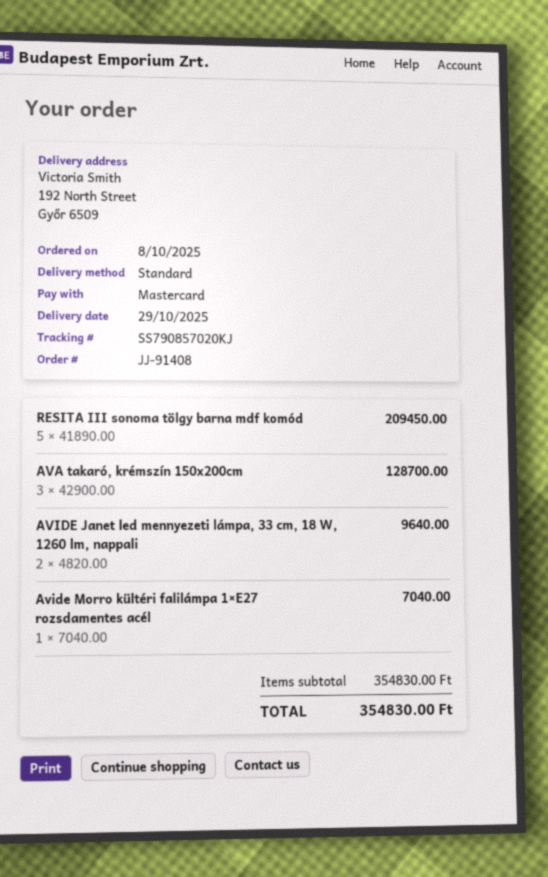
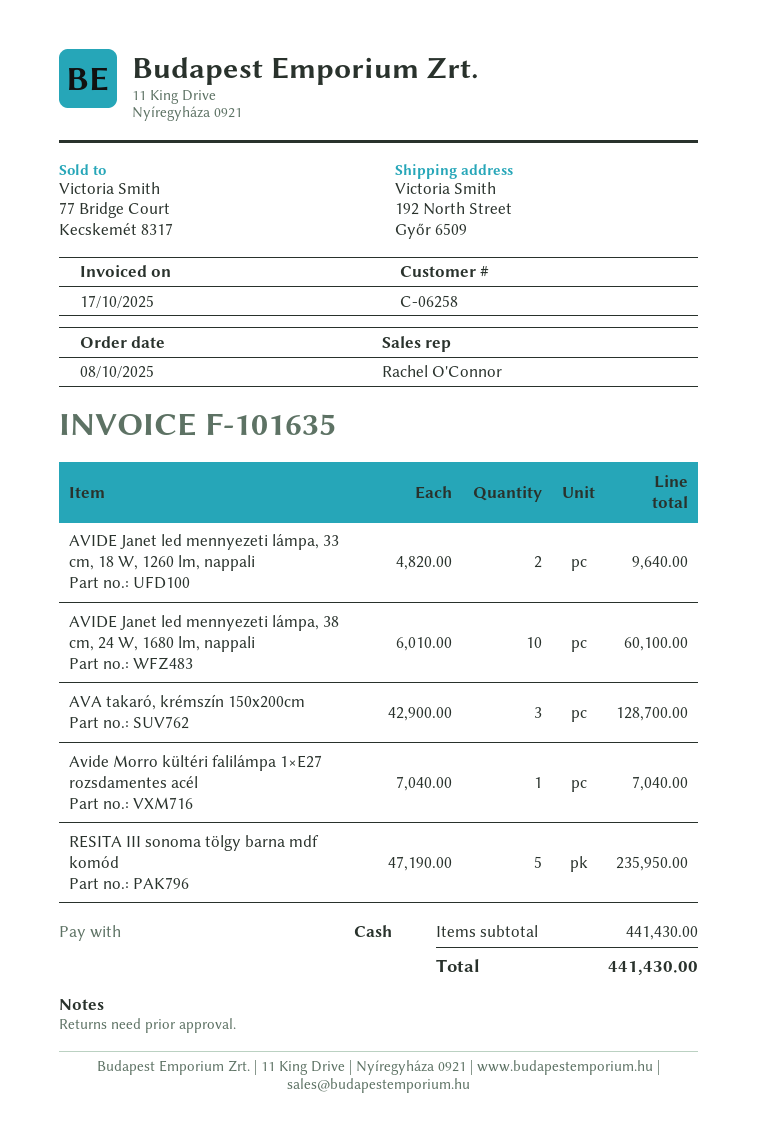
payment method: Mastercard -> cash
RESITA III sonoma tölgy barna mdf komód: 5 x 41890.00 = 209450.00 -> 5 x 47190.00 = 235950.00
AVIDE Janet led mennyezeti lámpa, 38 cm, 24 W, 1680 lm, nappali: none -> 10 x 6010.00 = 60100.00
subtotal: 354830.00 -> 441430.00
total: 354830.00 -> 441430.00

